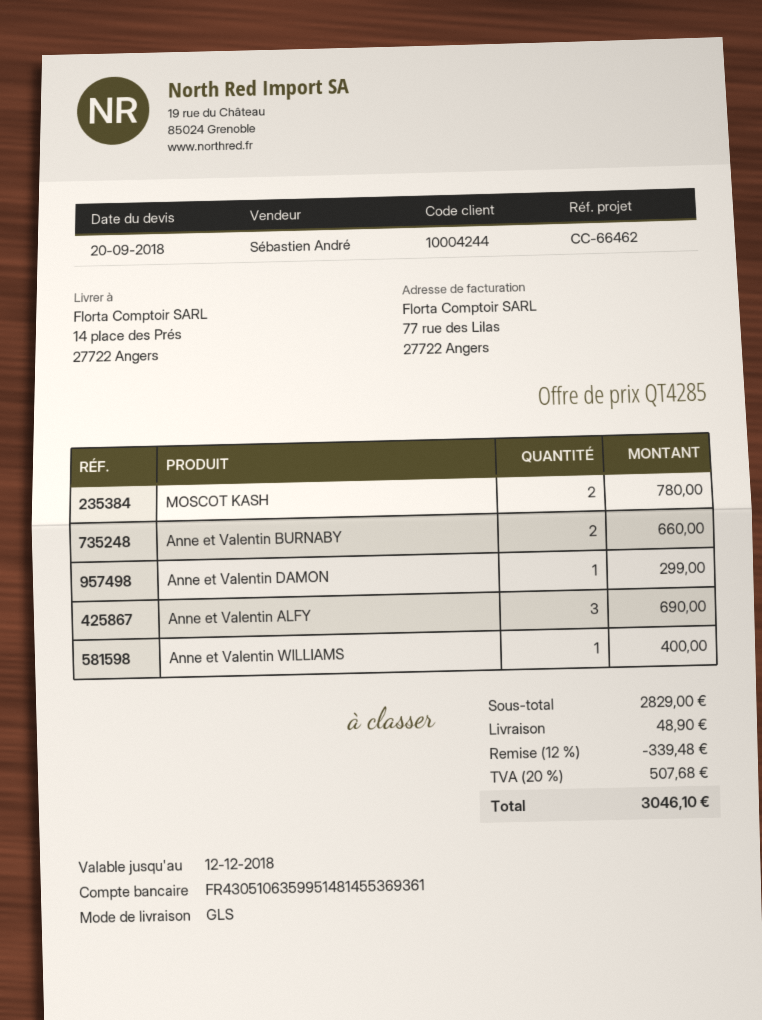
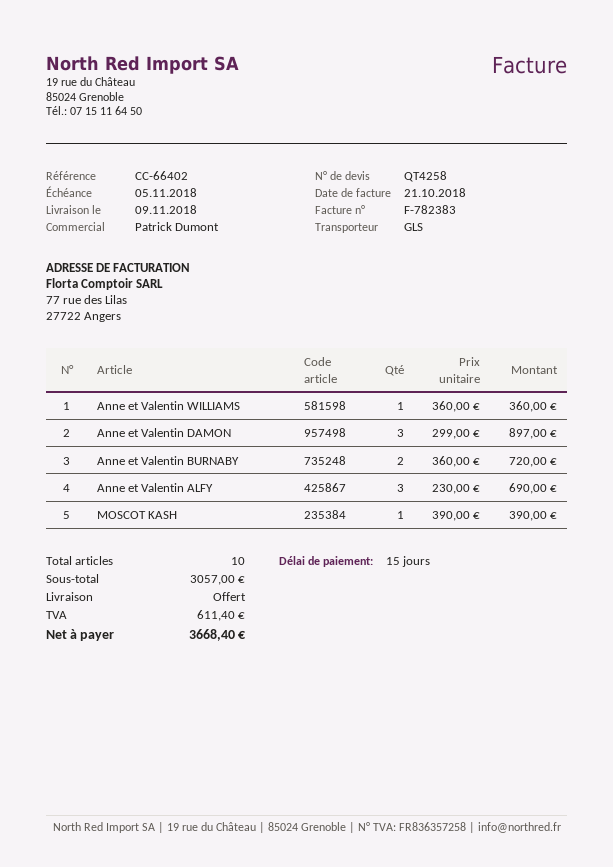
quote number: QT4285 -> QT4258
reference: CC-66462 -> CC-66402
sales rep: Sébastien André -> Patrick Dumont
MOSCOT KASH: 2 for 780.00 -> 1 for 390.00
Anne et Valentin BURNABY: 2 for 660.00 -> 2 for 720.00
Anne et Valentin DAMON: 1 for 299.00 -> 3 for 897.00
Anne et Valentin WILLIAMS: 1 for 400.00 -> 1 for 360.00
subtotal: 2829.00 -> 3057.00
discount: 12% = 339.48 -> none
shipping: 48.90 -> 0.00
tax: 507.68 -> 611.40
total: 3046.10 -> 3668.40

